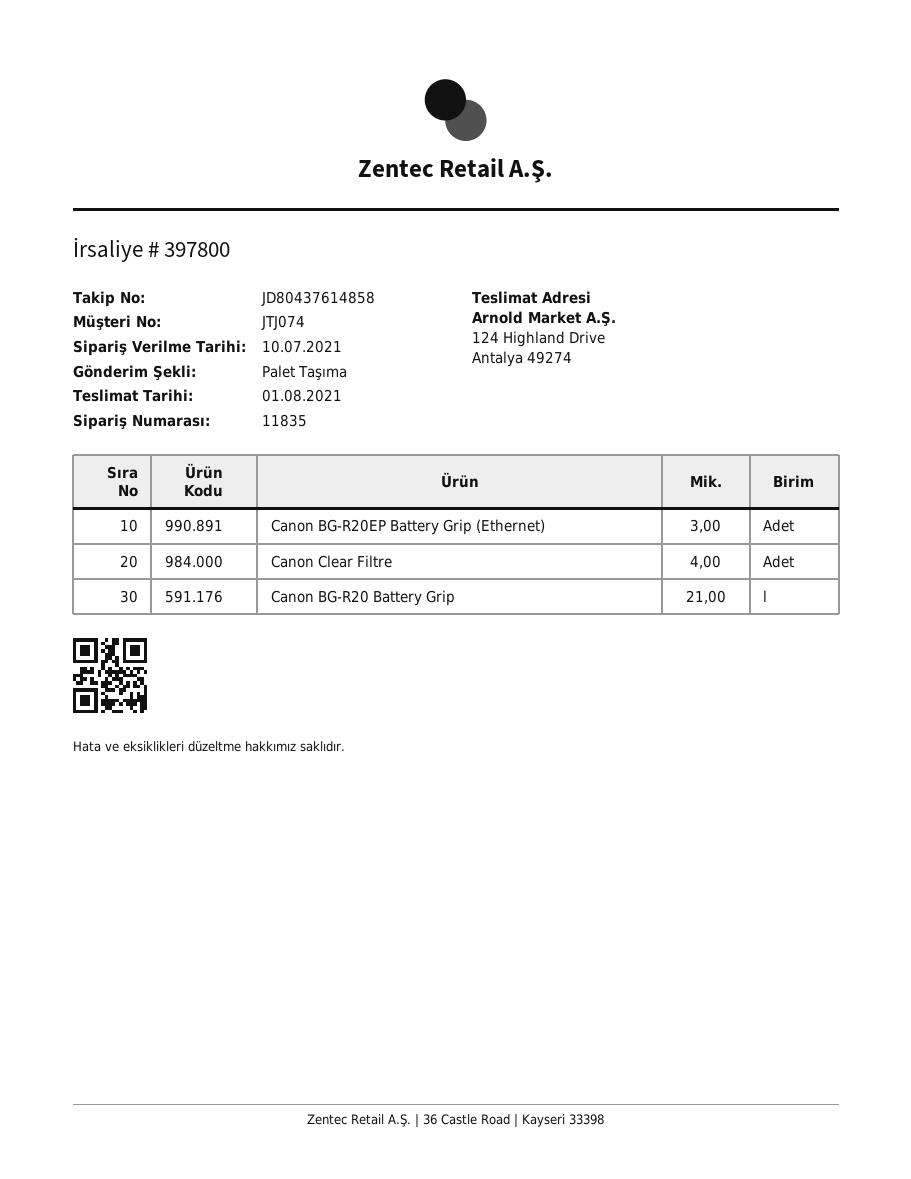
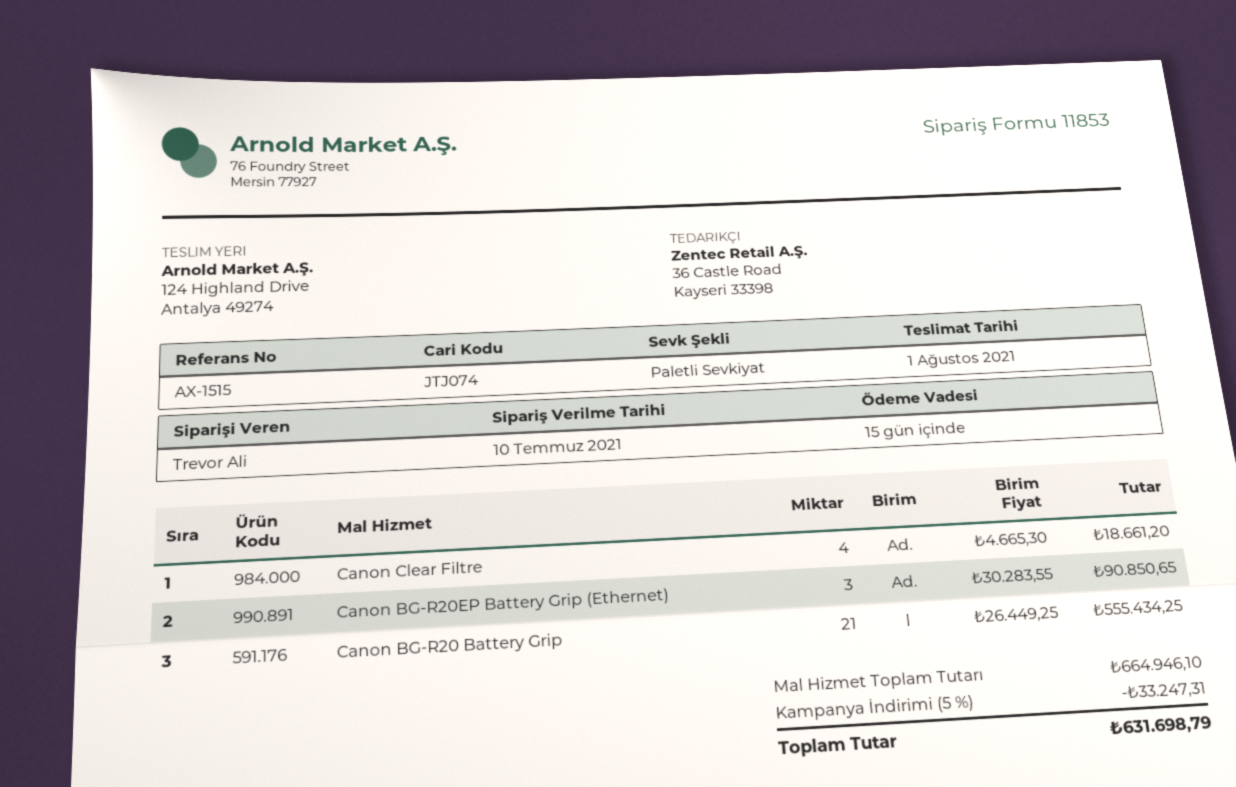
order number: 11835 -> 11853

